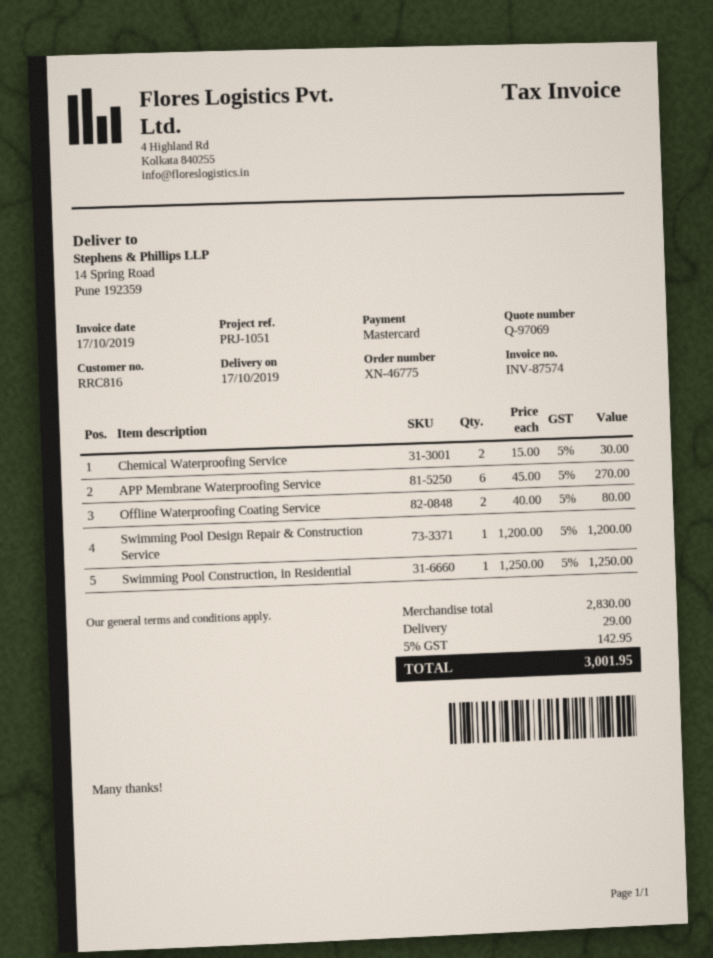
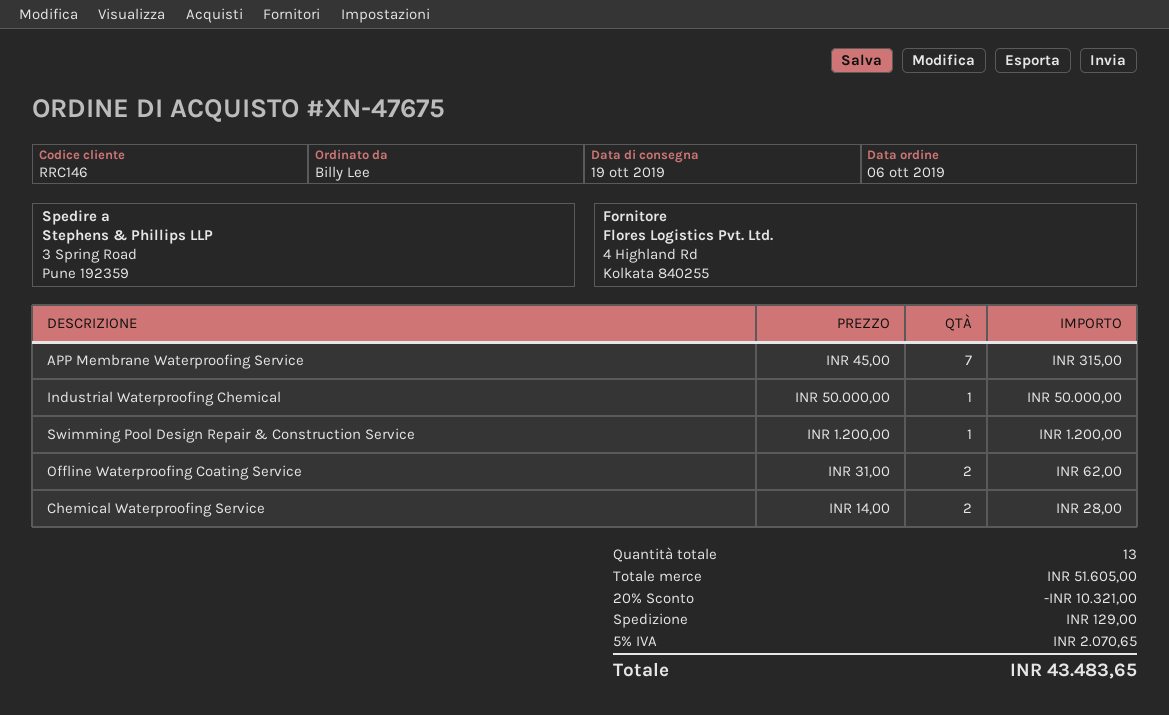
order number: XN-46775 -> XN-47675
delivery date: 2019-10-17 -> 2019-10-19
customer number: RRC816 -> RRC146
ship to: 14 Spring Road, Pune 192359 -> 3 Spring Road, Pune 192359
Chemical Waterproofing Service: 2 x 15.00 = 30.00 -> 2 x 14.00 = 28.00
APP Membrane Waterproofing Service: 6 x 45.00 = 270.00 -> 7 x 45.00 = 315.00
Offline Waterproofing Coating Service: 2 x 40.00 = 80.00 -> 2 x 31.00 = 62.00
Swimming Pool Construction, in Residential: 1 x 1250.00 = 1250.00 -> none
Industrial Waterproofing Chemical: none -> 1 x 50000.00 = 50000.00
subtotal: 2830.00 -> 51605.00
discount: none -> 20% = 10321.00
shipping: 29.00 -> 129.00
tax: 5% = 142.95 -> 5% = 2070.65
total: 3001.95 -> 43483.65

